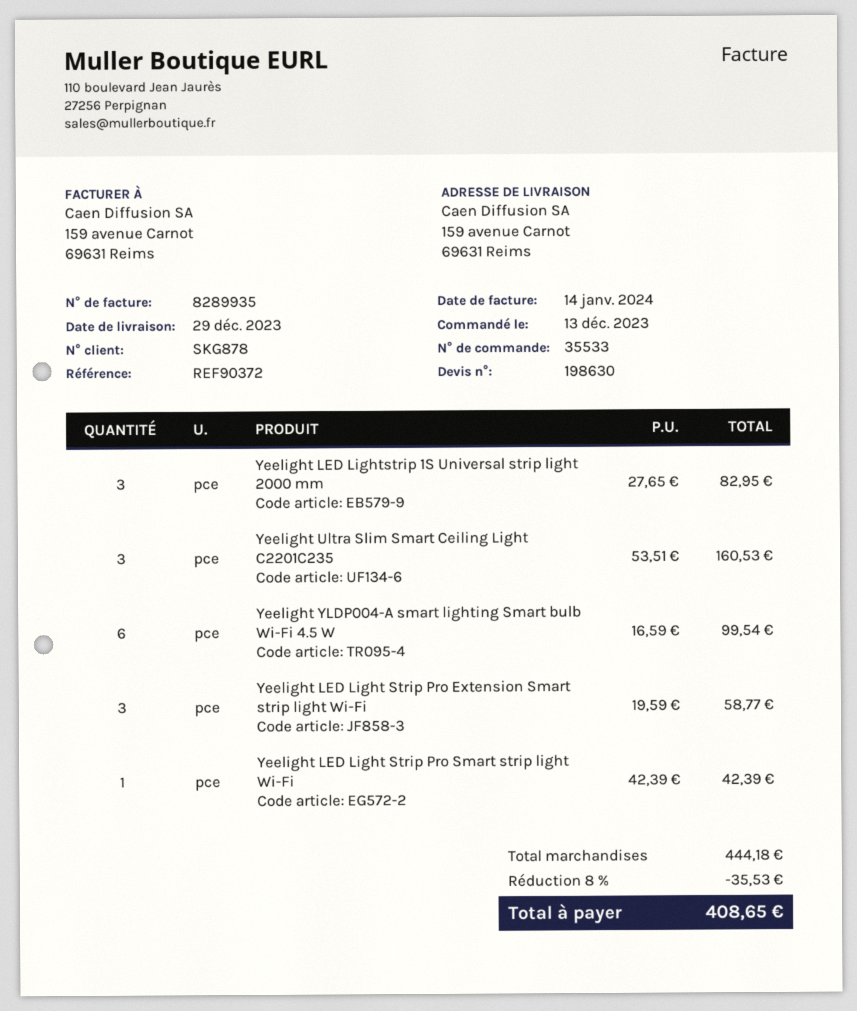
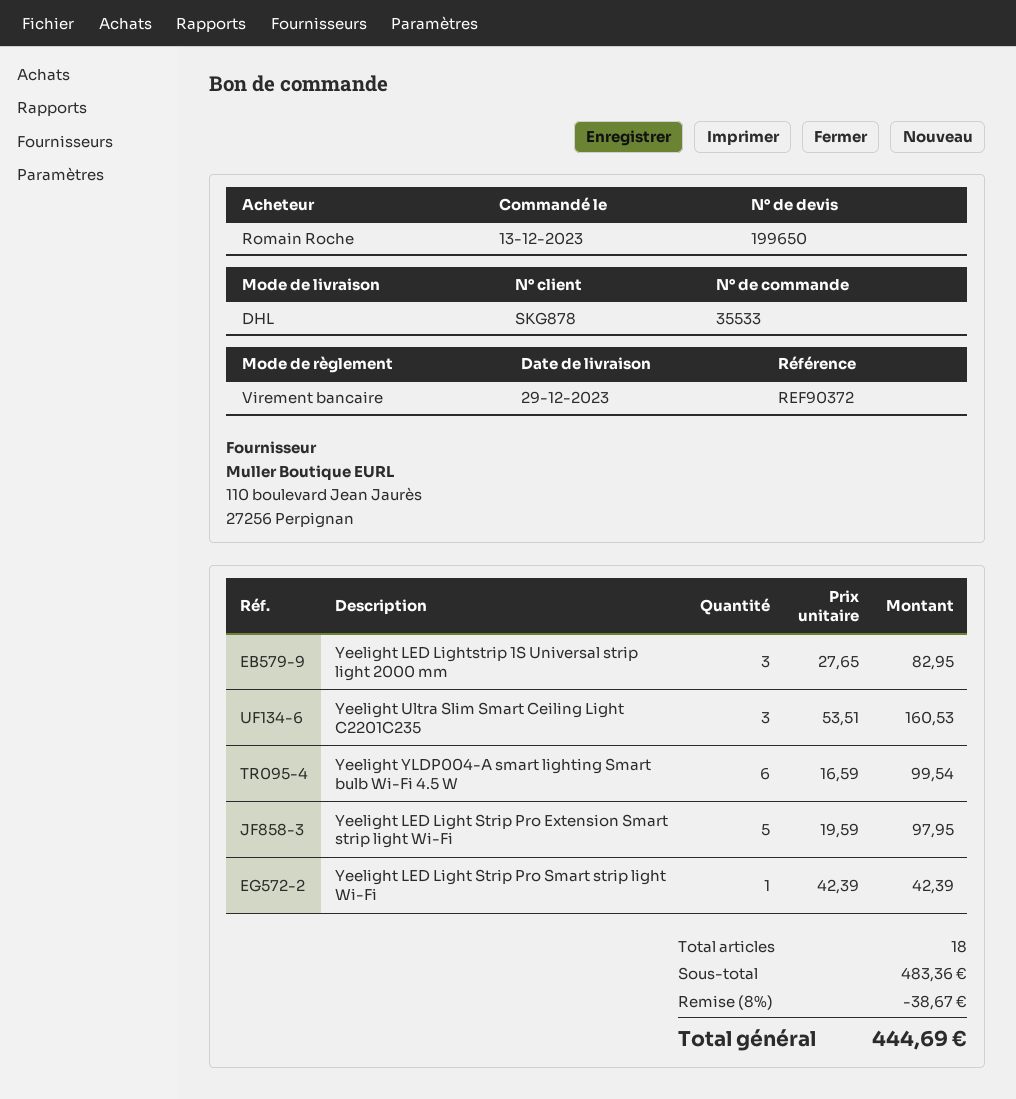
quote number: 198630 -> 199650
Yeelight LED Light Strip Pro Extension Smart strip light Wi-Fi: 3 x 19.59 = 58.77 -> 5 x 19.59 = 97.95
subtotal: 444.18 -> 483.36
discount: 8% = 35.53 -> 8% = 38.67
total: 408.65 -> 444.69

